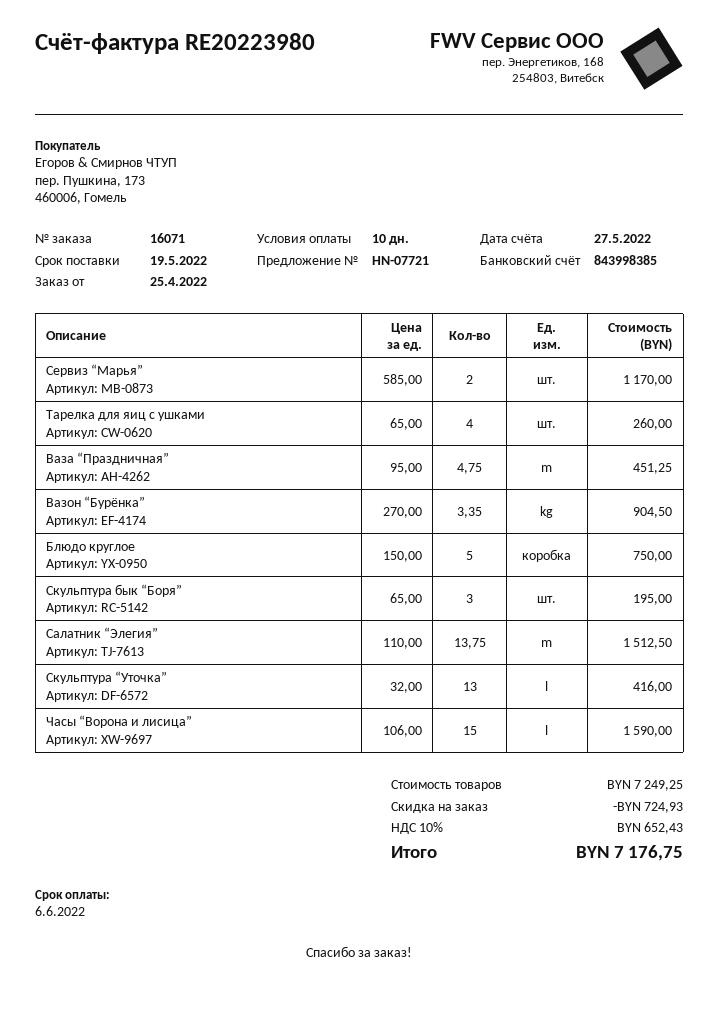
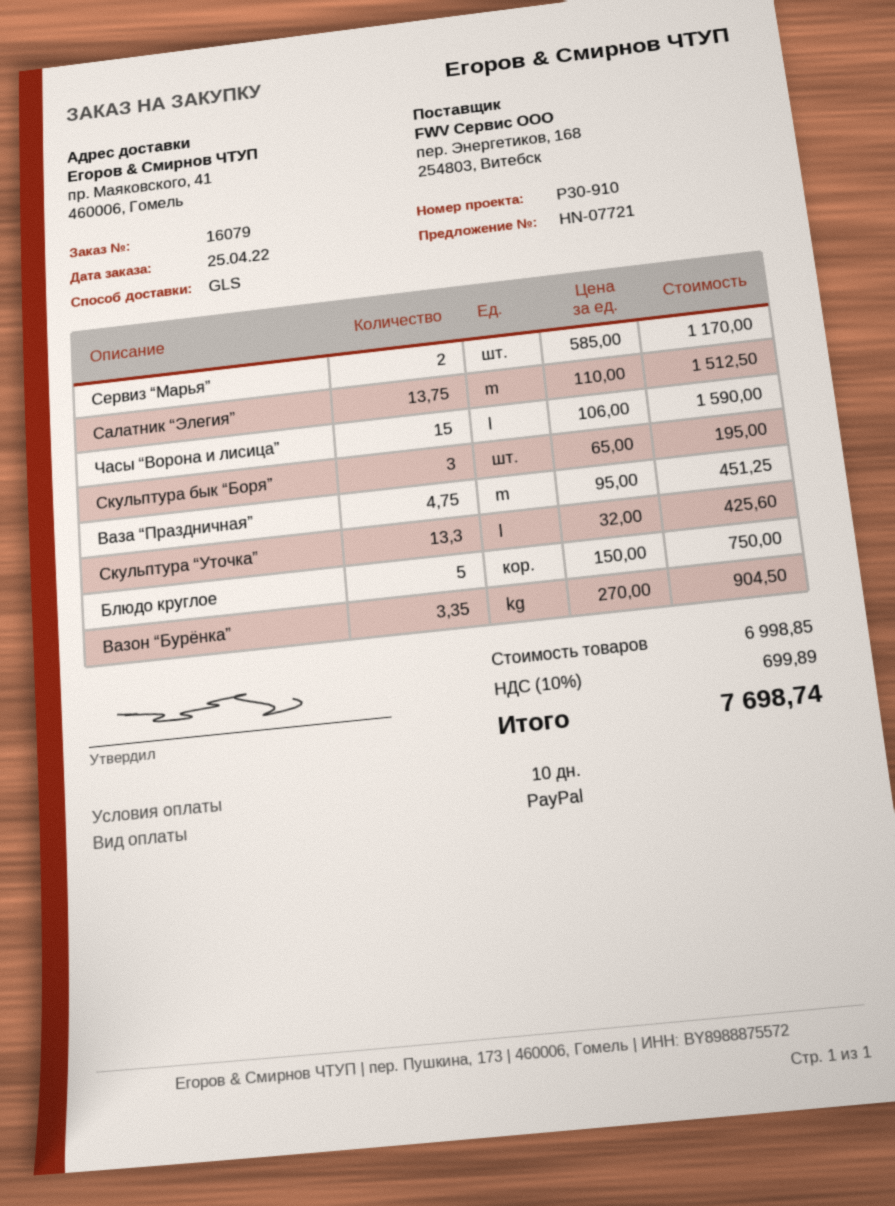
order number: 16071 -> 16079
Тарелка для яиц с ушками: 4 x 65.00 = 260.00 -> none
Скульптура “Уточка”: 13 x 32.00 = 416.00 -> 13.3 x 32.00 = 425.60
subtotal: 7249.25 -> 6998.85
discount: 724.93 -> none
tax: 10% = 652.43 -> 10% = 699.89
total: 7176.75 -> 7698.74

